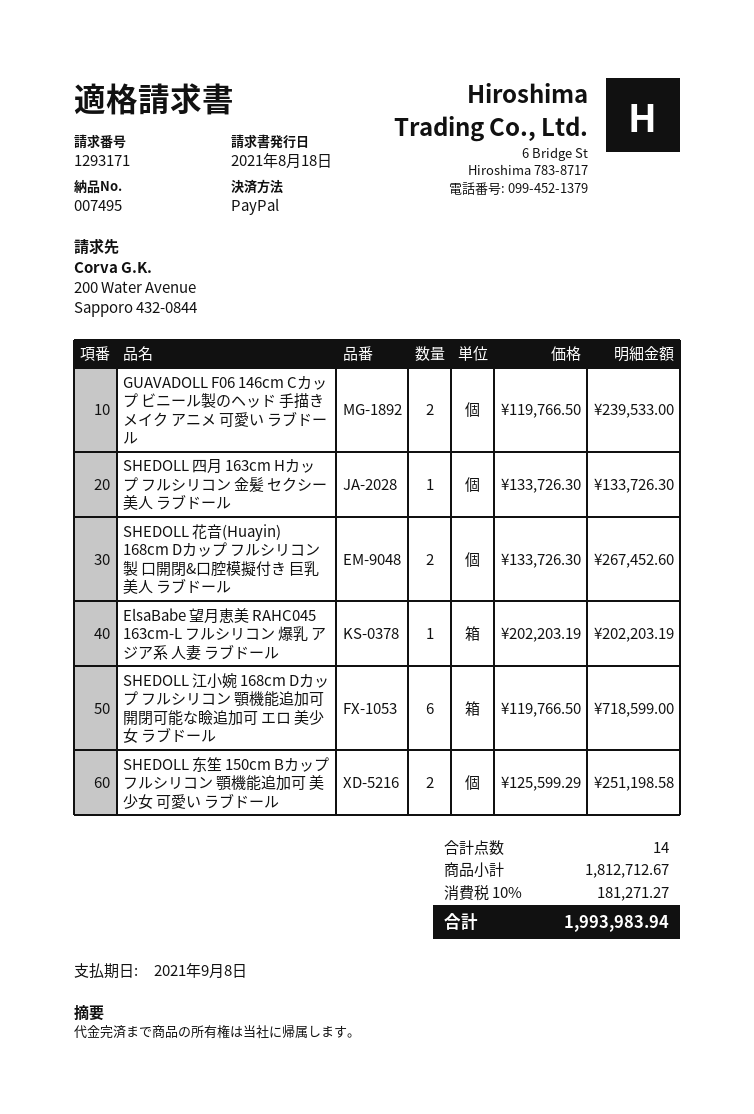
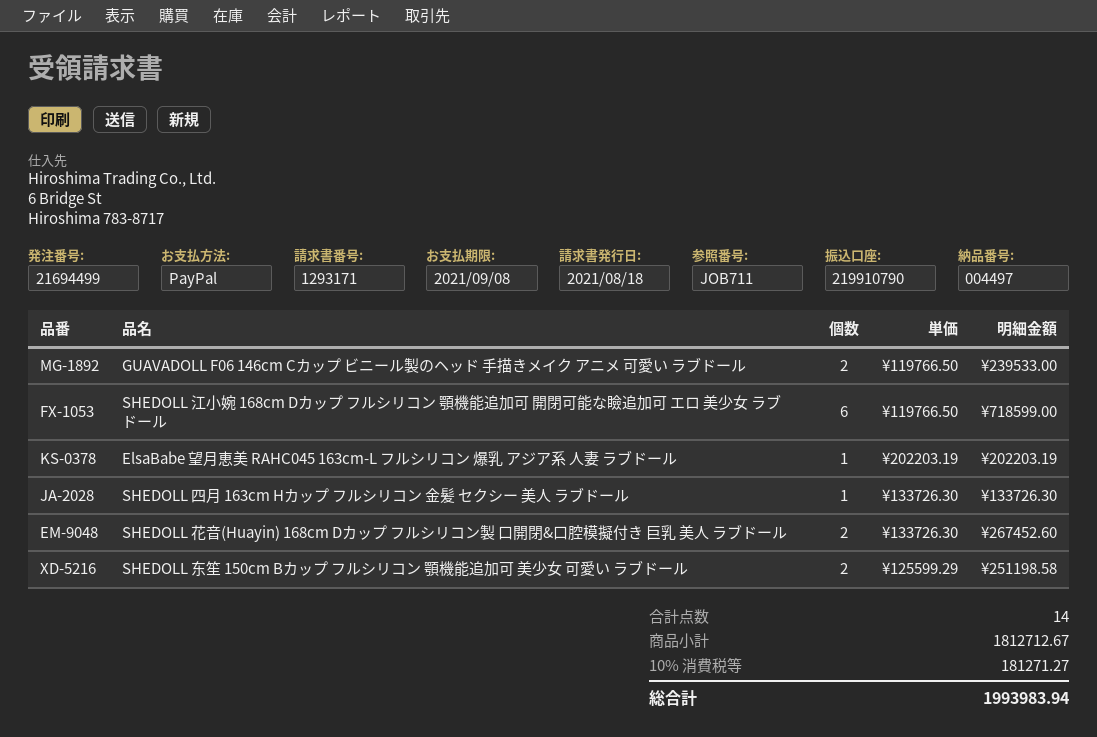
delivery note number: 007495 -> 004497

